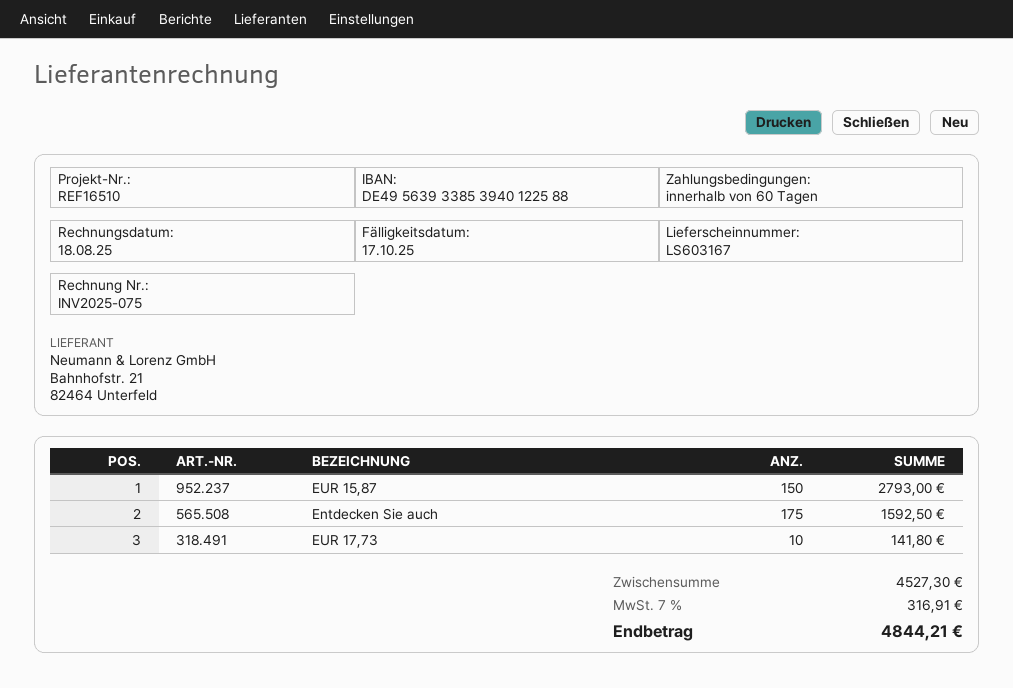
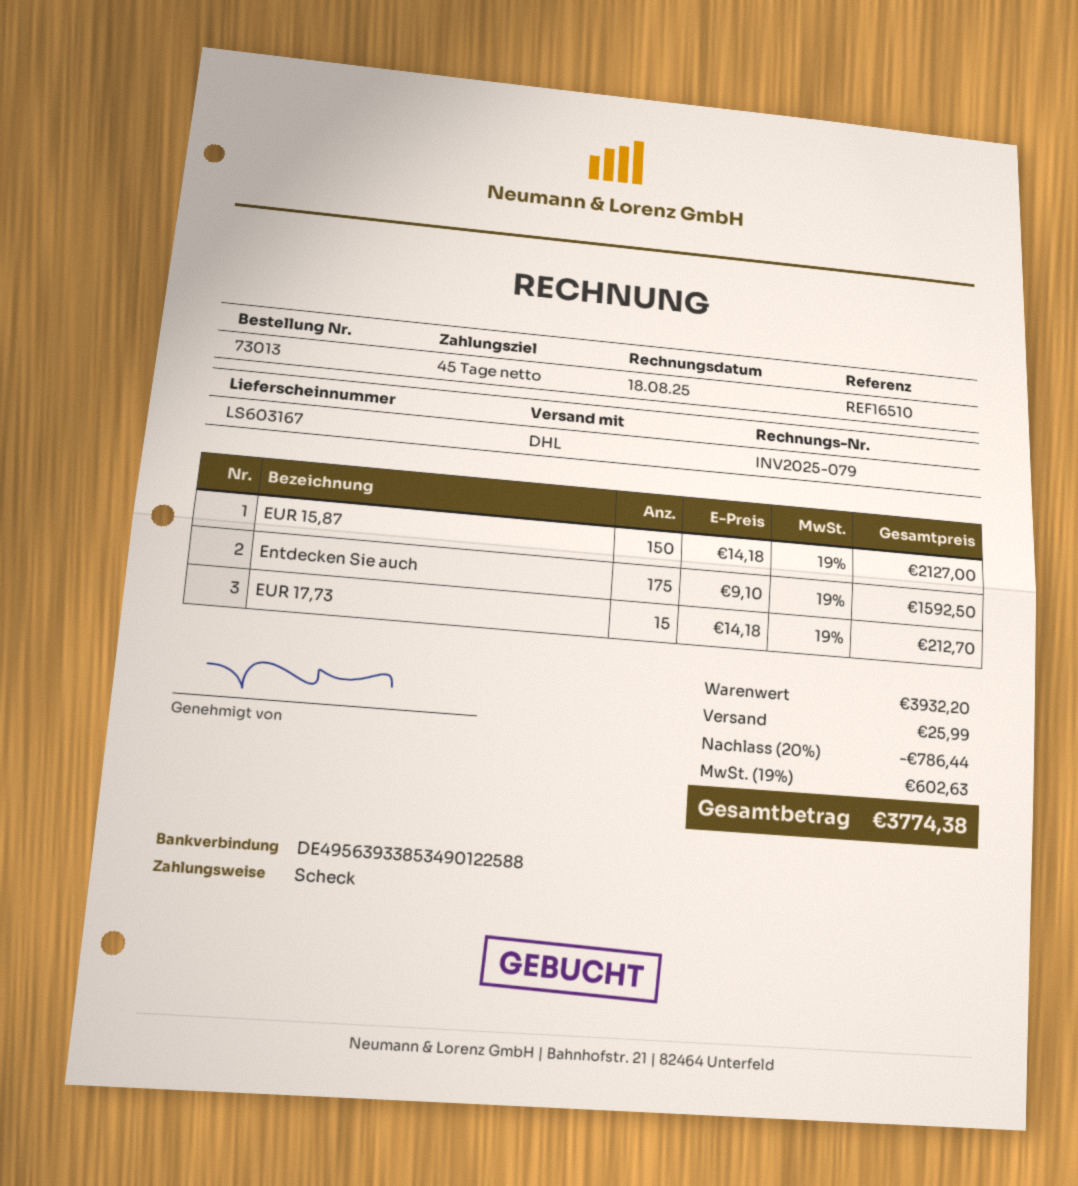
invoice number: INV2025-075 -> INV2025-079
payment terms: 60 days -> 45 days
bank account: DE49563933853940122588 -> DE49563933853490122588
EUR 15,87: 150 for 2793.00 -> 150 for 2127.00
EUR 17,73: 10 for 141.80 -> 15 for 212.70
subtotal: 4527.30 -> 3932.20
discount: none -> 20% = 786.44
shipping: none -> 25.99
tax: 7% = 316.91 -> 19% = 602.63
total: 4844.21 -> 3774.38

